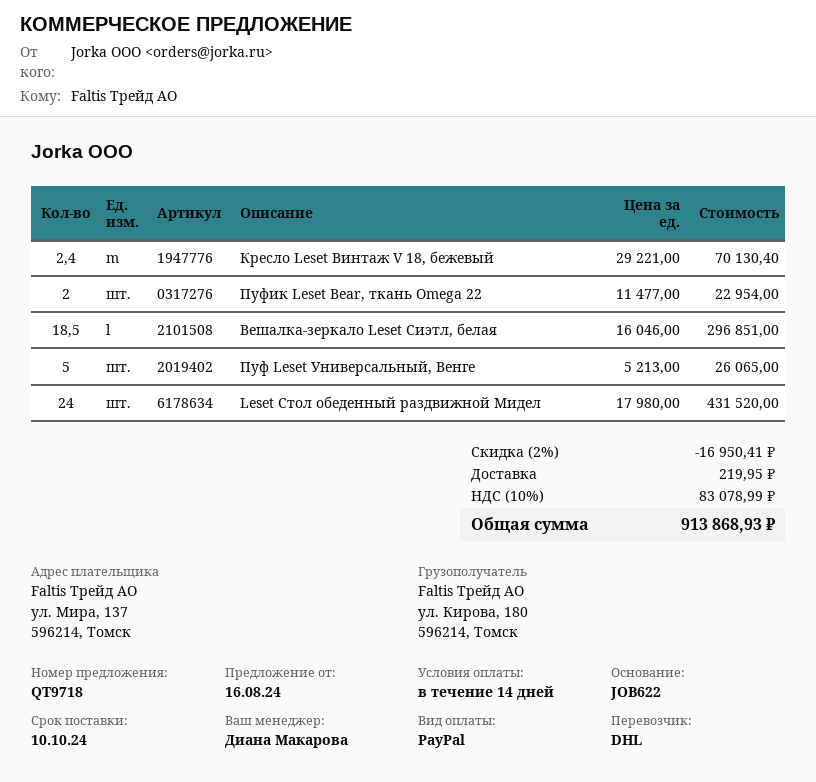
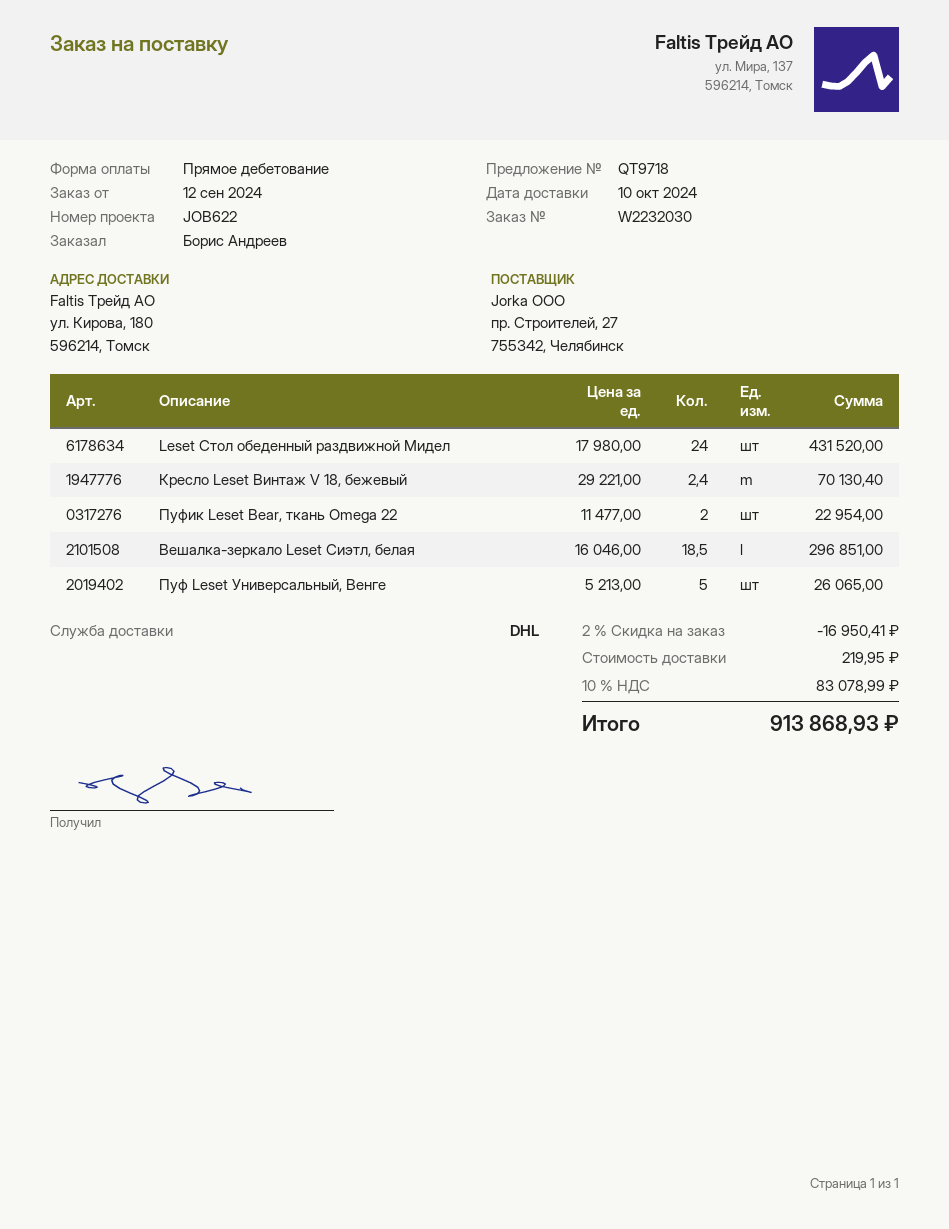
payment method: PayPal -> direct debit

